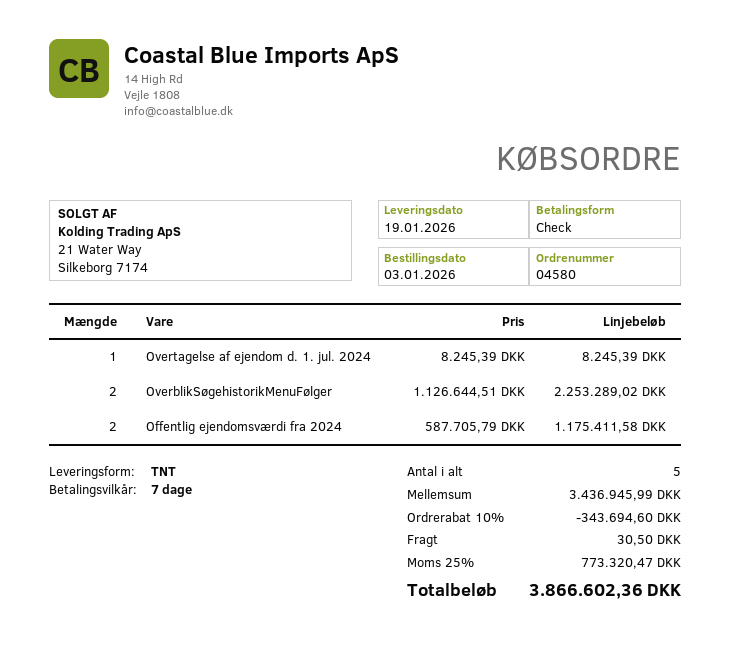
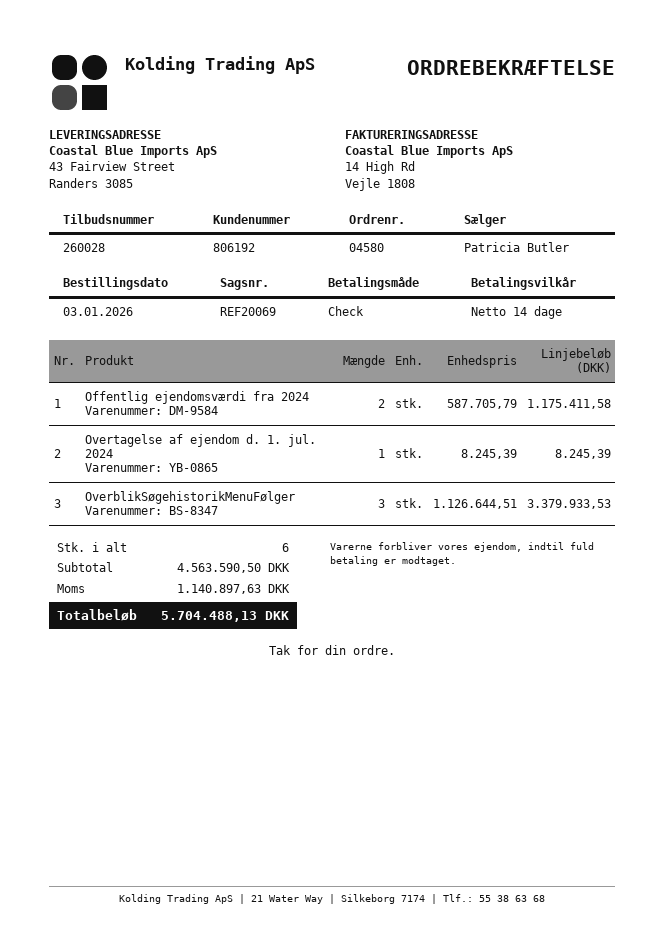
payment terms: 7 days -> 14 days
OverblikSøgehistorikMenuFølger: 2 x 1126644.51 = 2253289.02 -> 3 x 1126644.51 = 3379933.53
total quantity: 5 -> 6
subtotal: 3436945.99 -> 4563590.50
discount: 10% = 343694.60 -> none
shipping: 30.50 -> none
tax: 773320.47 -> 1140897.63
total: 3866602.36 -> 5704488.13

